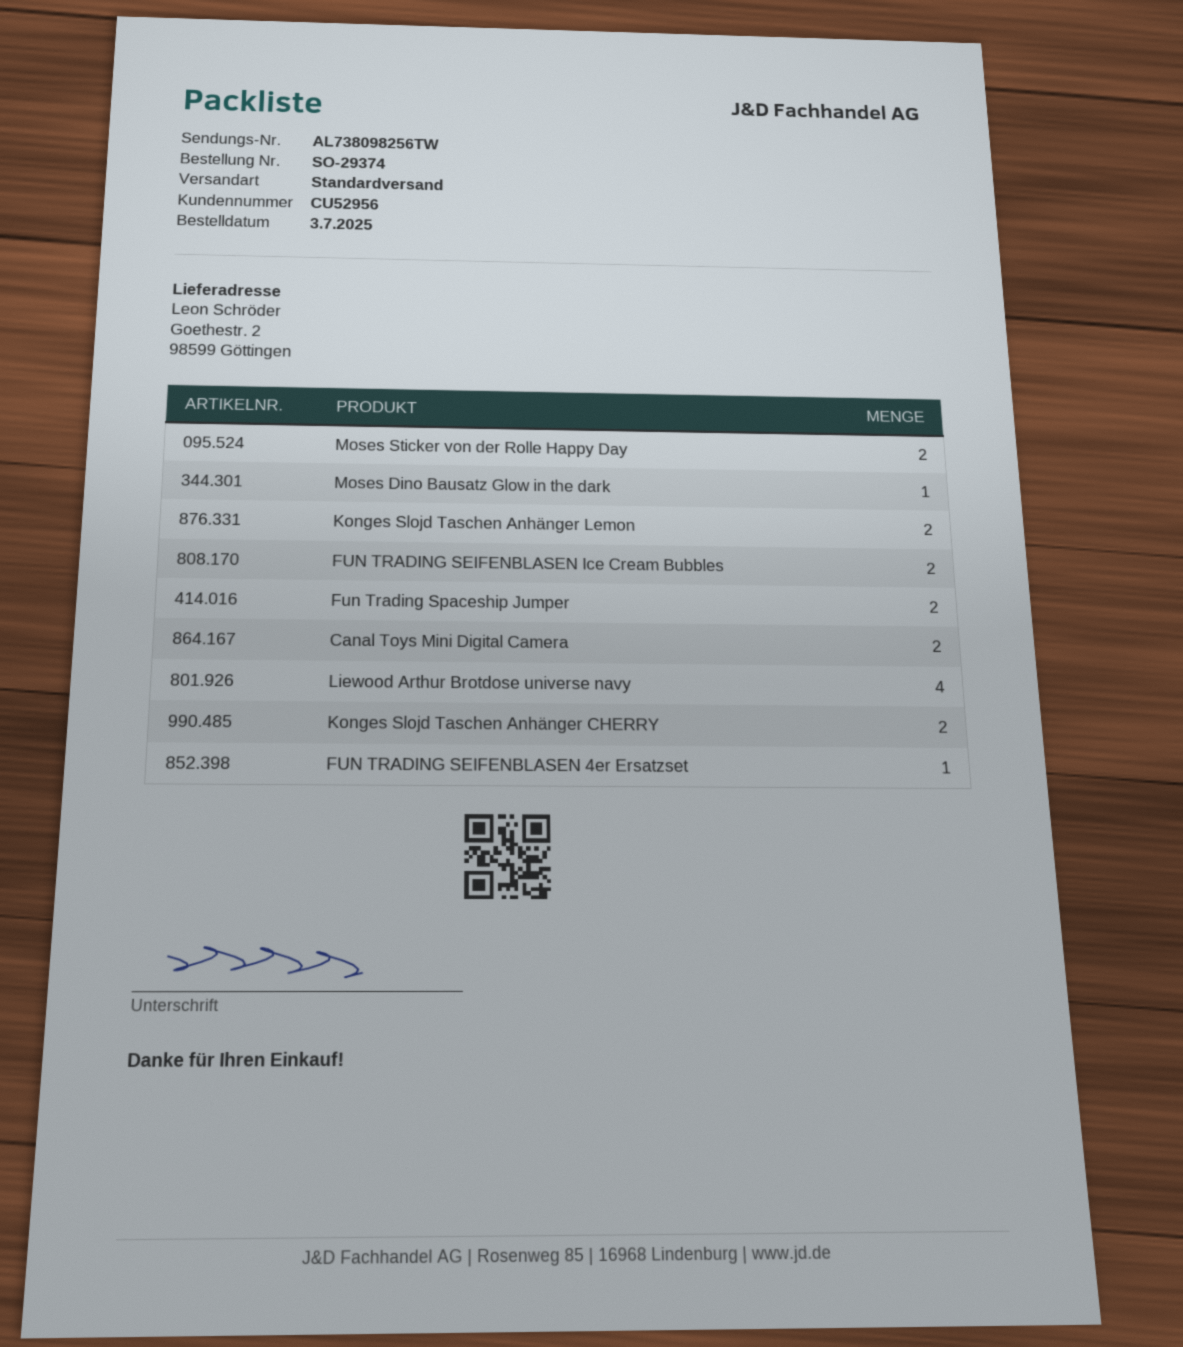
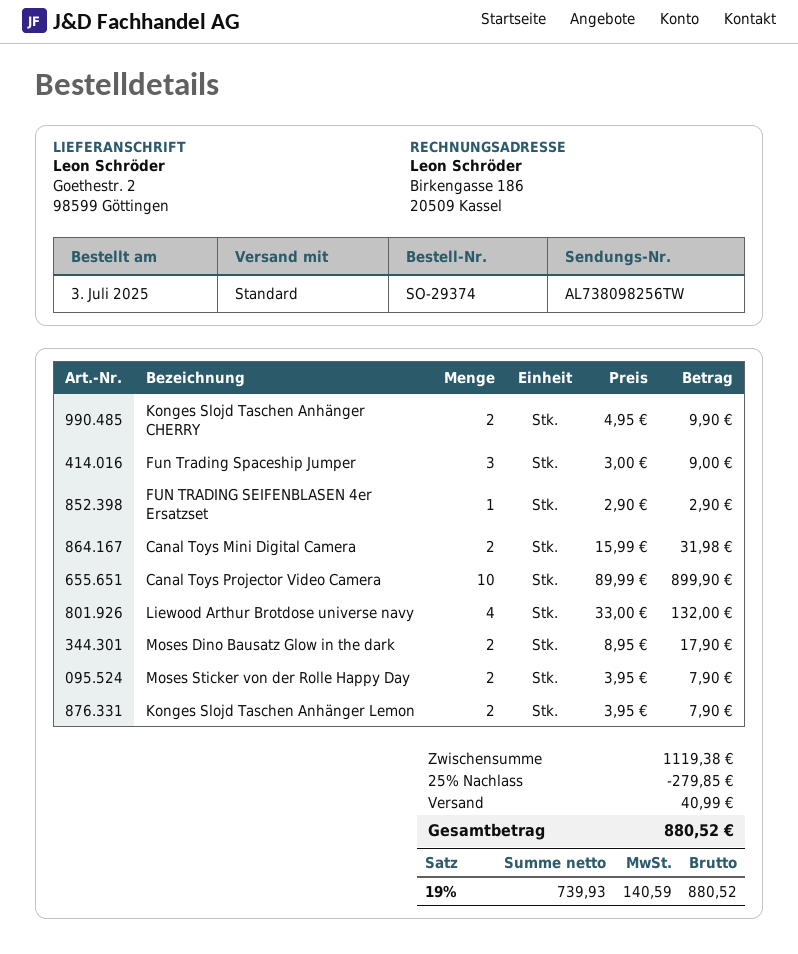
Moses Dino Bausatz Glow in the dark: 1 -> 2
FUN TRADING SEIFENBLASEN Ice Cream Bubbles: 2 -> none
Fun Trading Spaceship Jumper: 2 -> 3
Canal Toys Projector Video Camera: none -> 10

